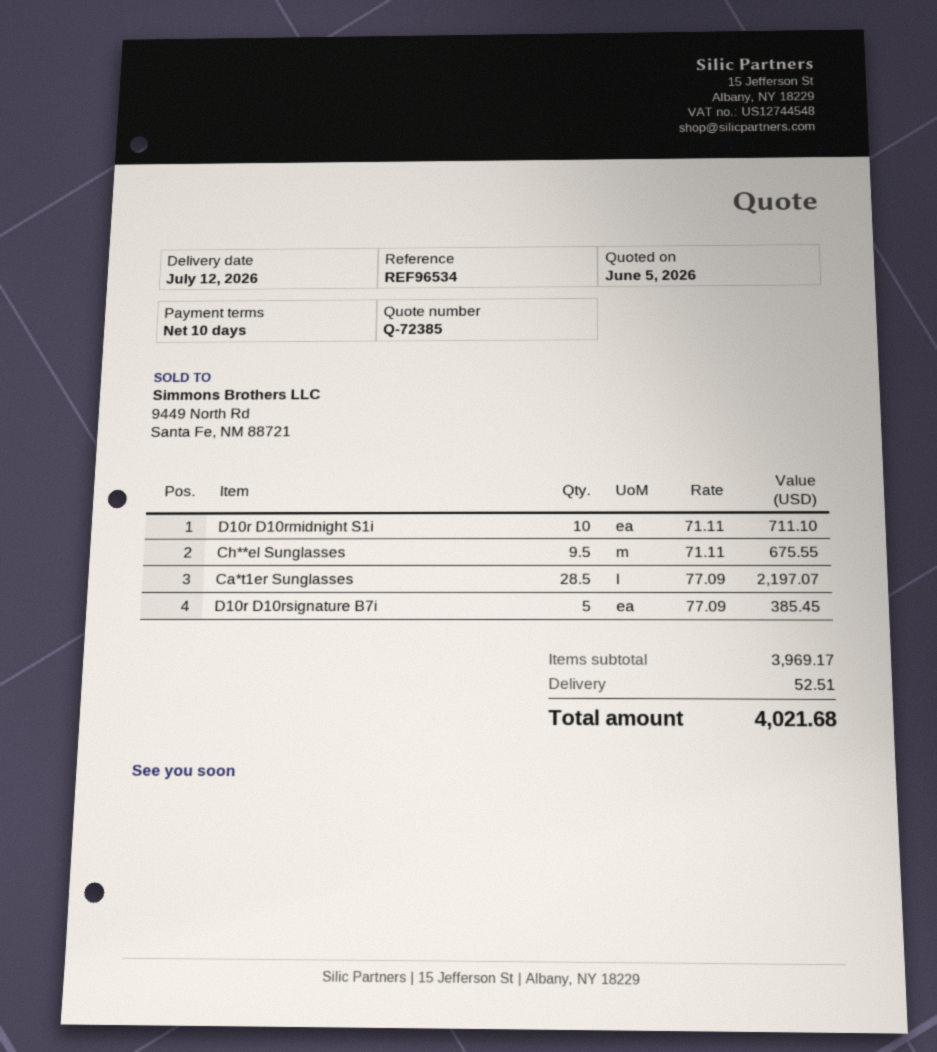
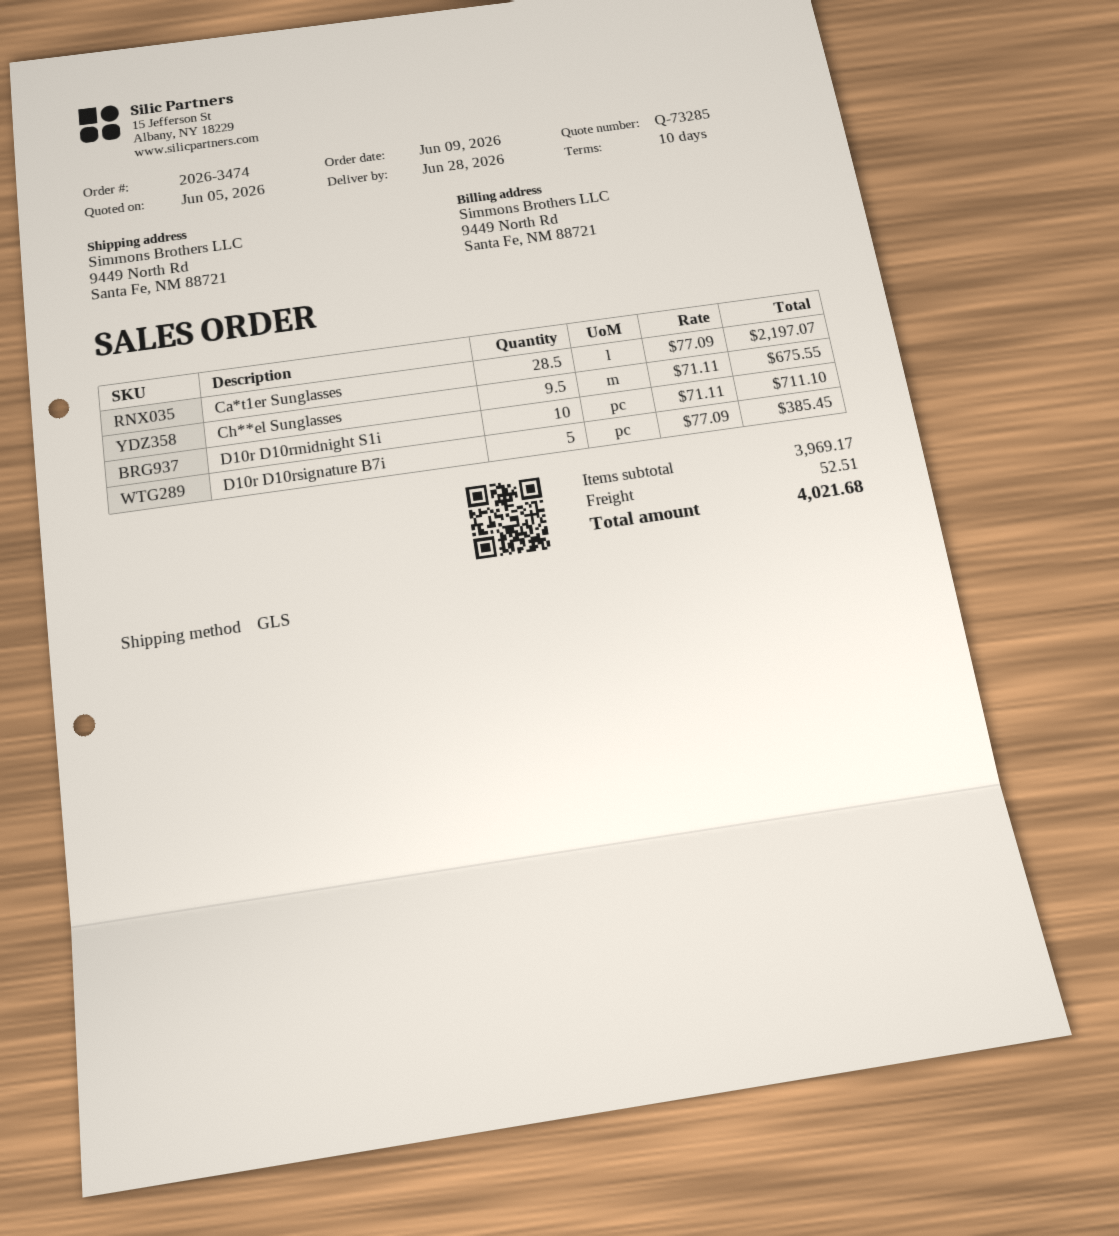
quote number: Q-72385 -> Q-73285
delivery date: 2026-07-12 -> 2026-06-28

